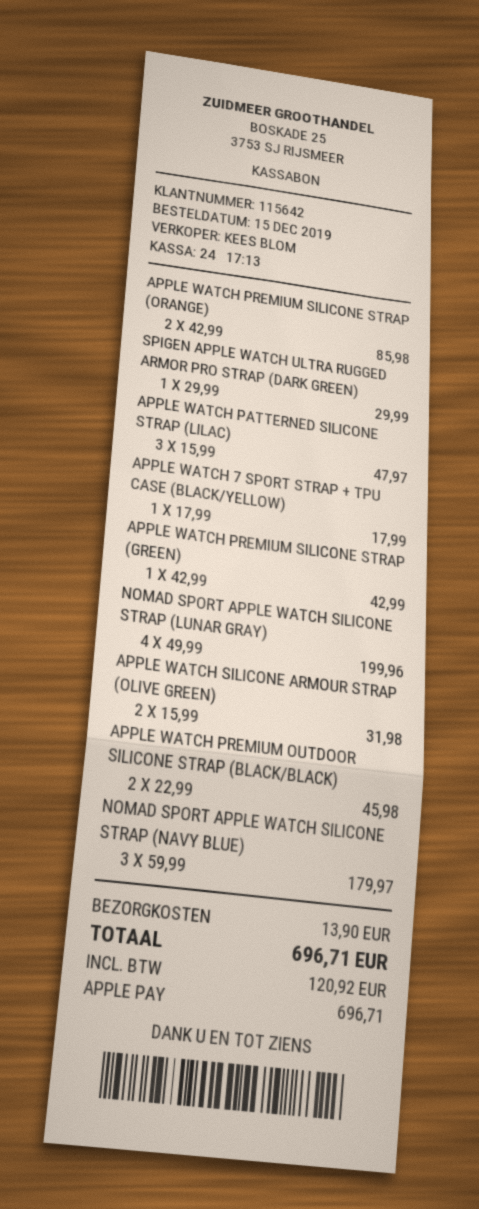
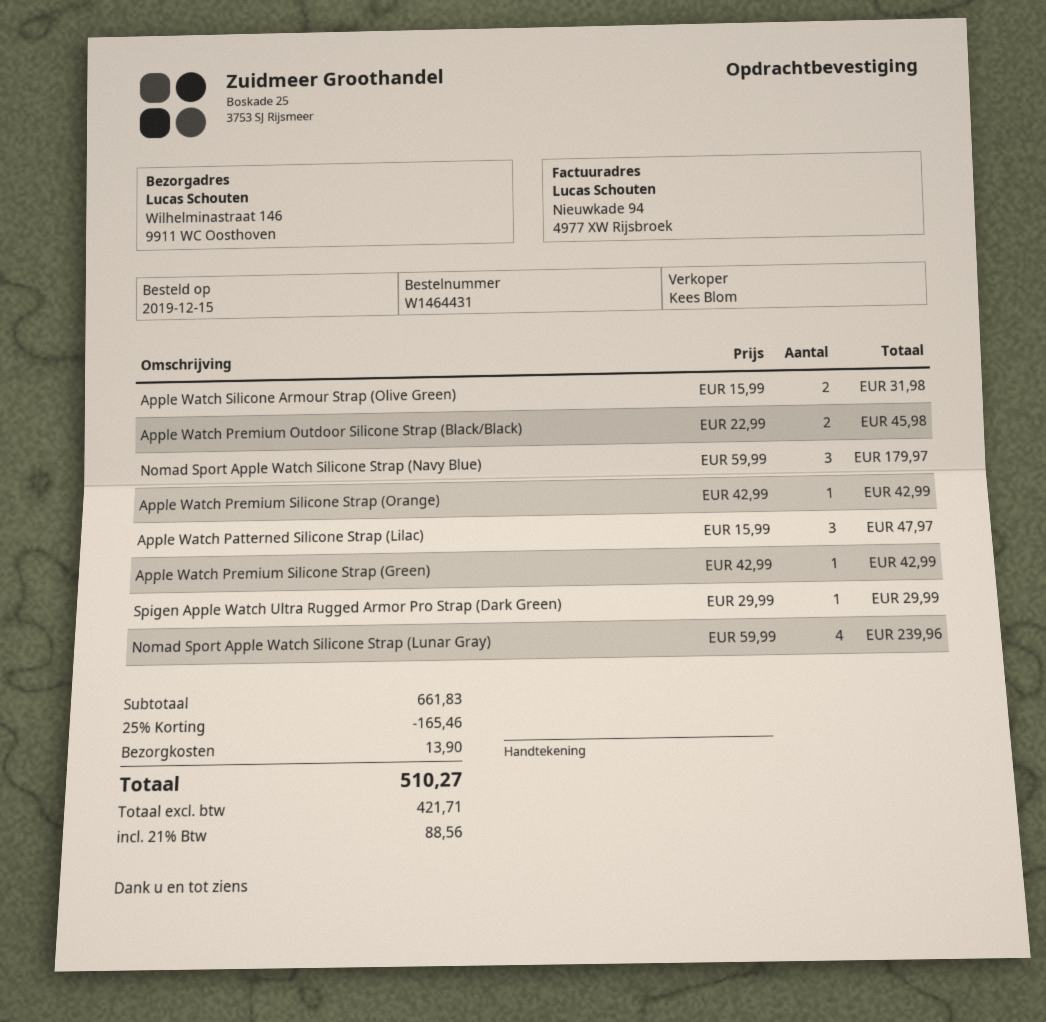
APPLE WATCH PREMIUM SILICONE STRAP (ORANGE): 2 x 42.99 = 85.98 -> 1 x 42.99 = 42.99
APPLE WATCH 7 SPORT STRAP + TPU CASE (BLACK/YELLOW): 1 x 17.99 = 17.99 -> none
NOMAD SPORT APPLE WATCH SILICONE STRAP (LUNAR GRAY): 4 x 49.99 = 199.96 -> 4 x 59.99 = 239.96
discount: none -> 25% = 165.46
tax: 120.92 -> 88.56
total: 696.71 -> 510.27

